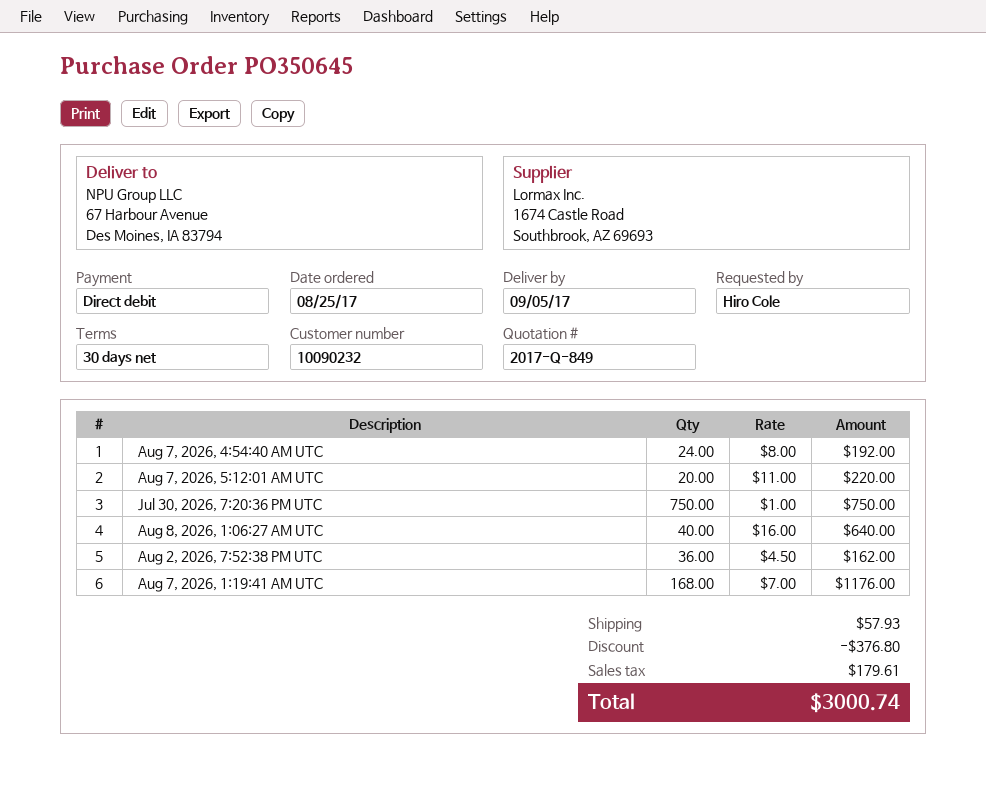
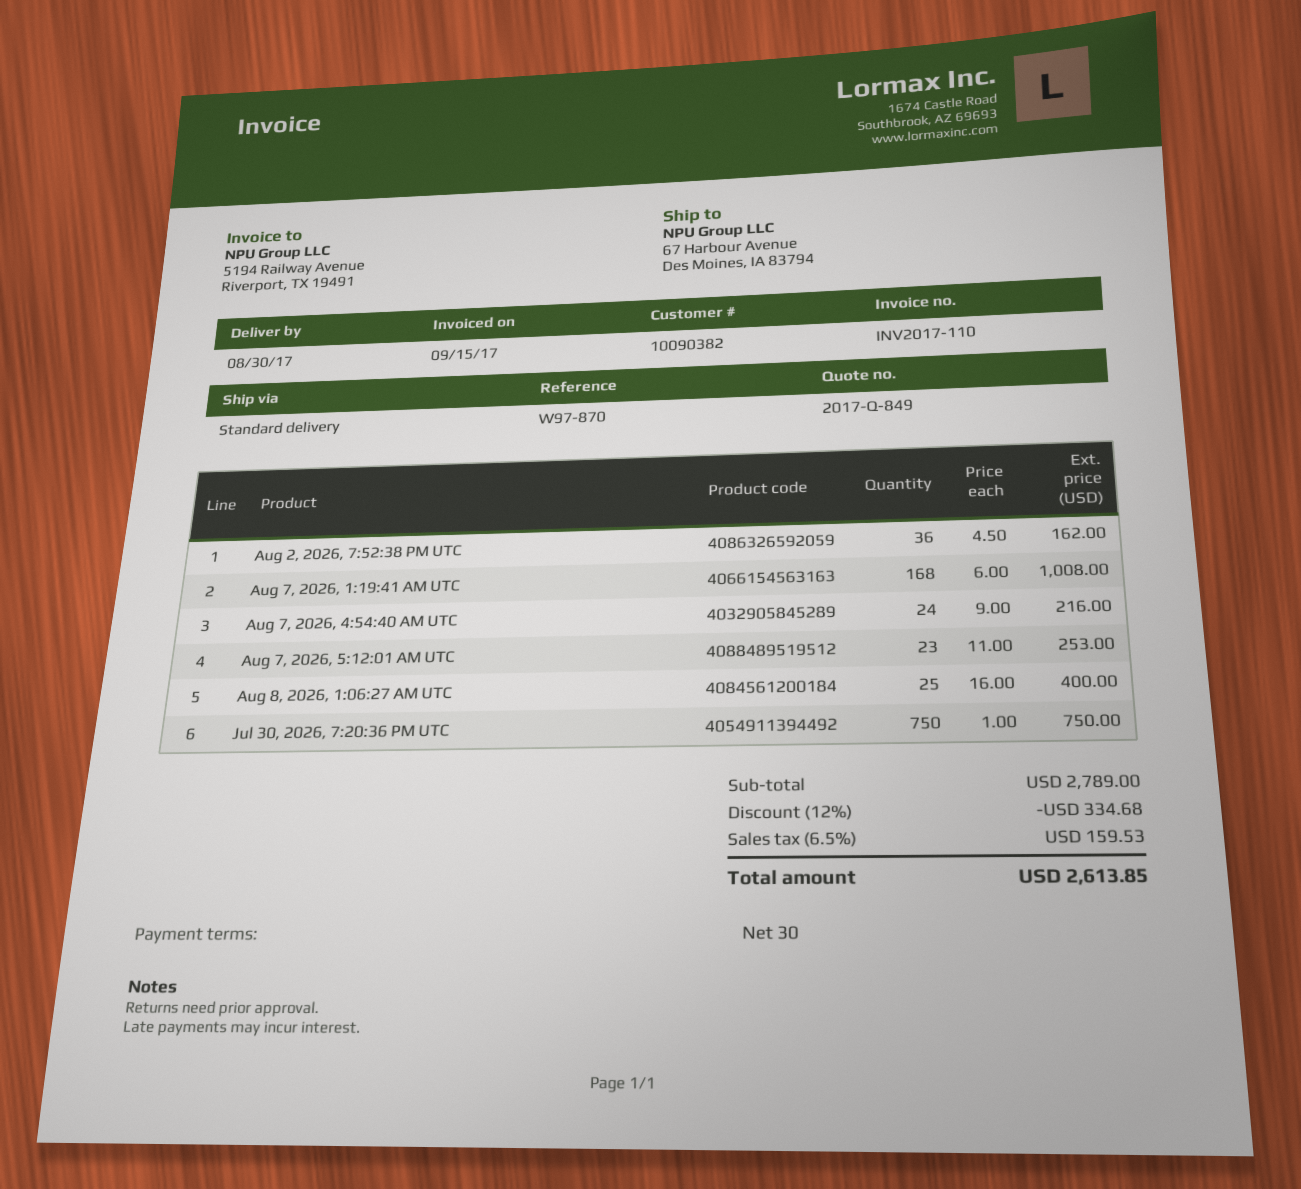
delivery date: 2017-09-05 -> 2017-08-30
customer number: 10090232 -> 10090382
Aug 7, 2026, 4:54:40 AM UTC: 24 x 8.00 = 192.00 -> 24 x 9.00 = 216.00
Aug 7, 2026, 5:12:01 AM UTC: 20 x 11.00 = 220.00 -> 23 x 11.00 = 253.00
Aug 8, 2026, 1:06:27 AM UTC: 40 x 16.00 = 640.00 -> 25 x 16.00 = 400.00
Aug 7, 2026, 1:19:41 AM UTC: 168 x 7.00 = 1176.00 -> 168 x 6.00 = 1008.00
discount: 376.80 -> 334.68
shipping: 57.93 -> none
tax: 179.61 -> 159.53
total: 3000.74 -> 2613.85

